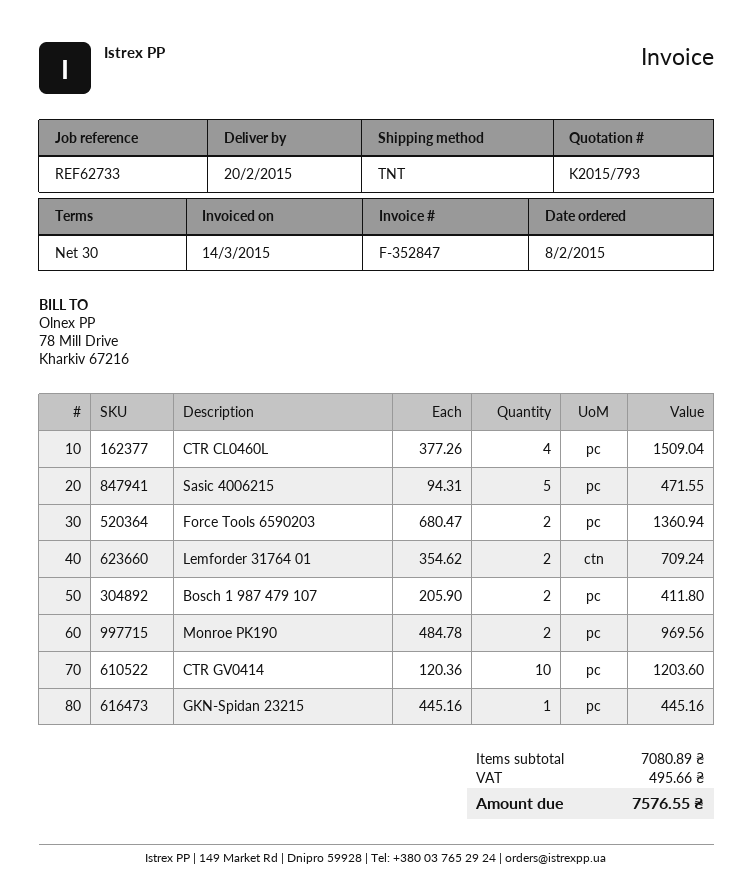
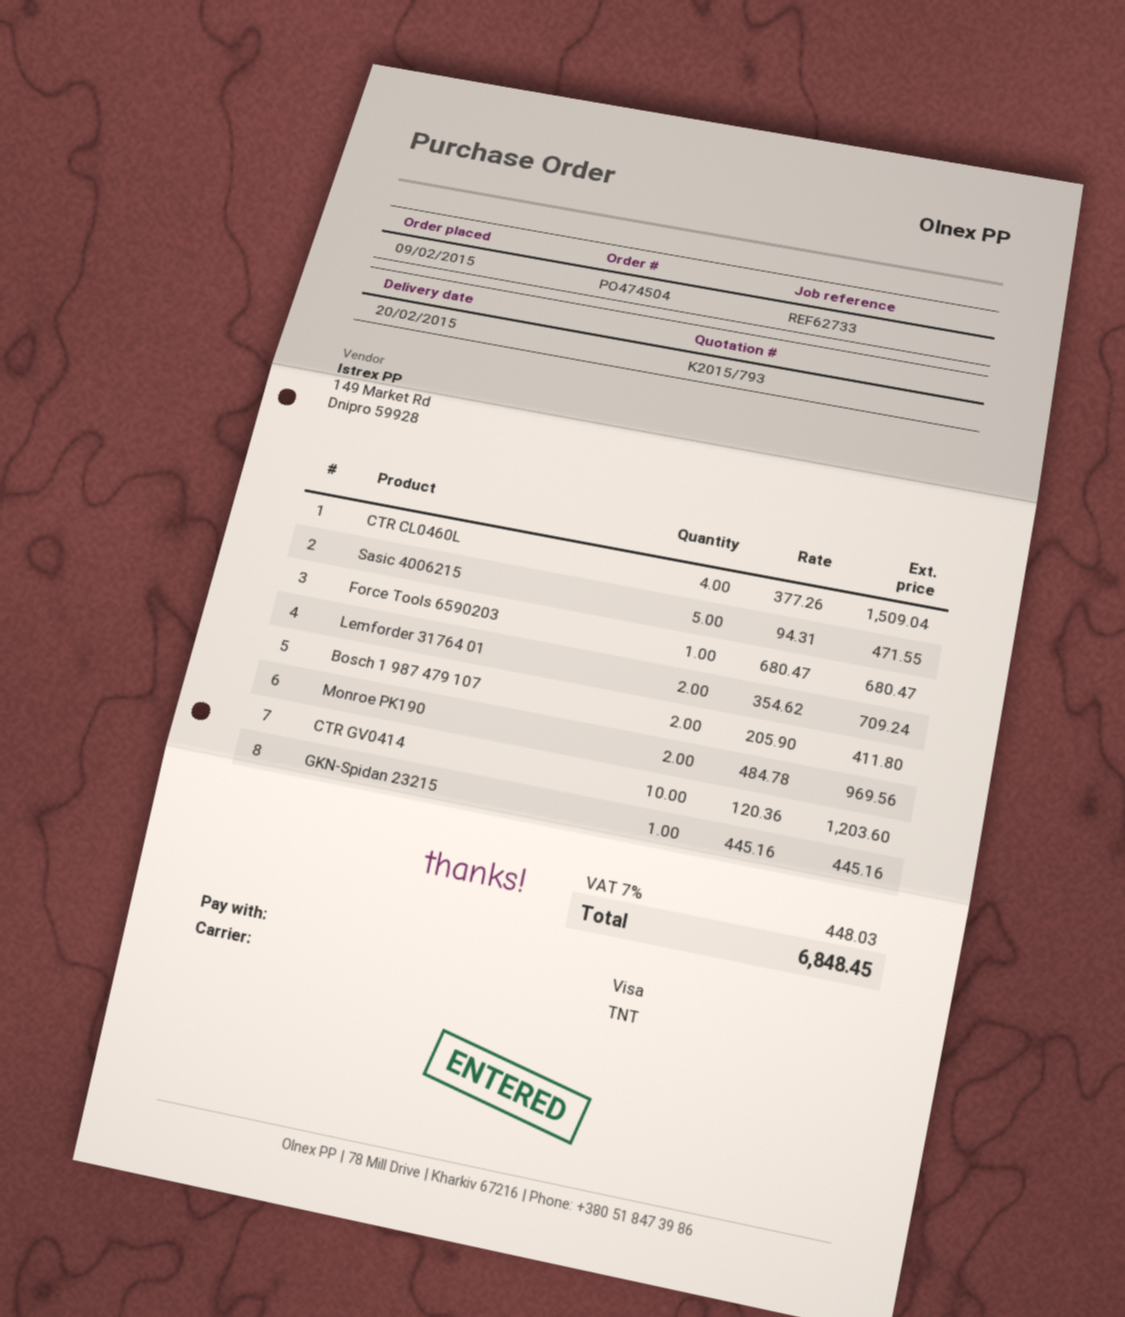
order date: 2015-02-08 -> 2015-02-09
Force Tools 6590203: 2 x 680.47 = 1360.94 -> 1 x 680.47 = 680.47
tax: 495.66 -> 448.03
total: 7576.55 -> 6848.45

